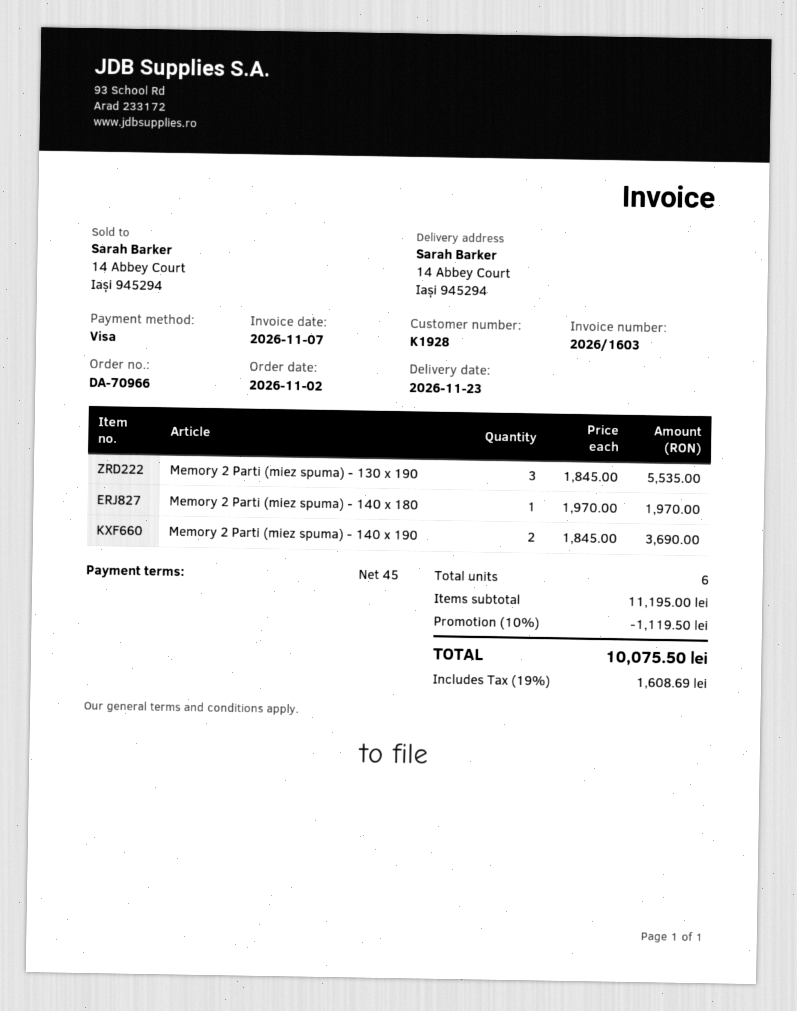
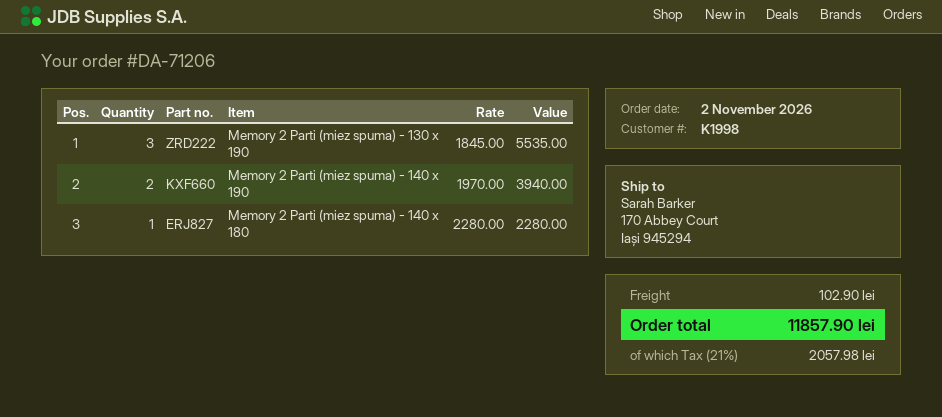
order number: DA-70966 -> DA-71206
customer number: K1928 -> K1998
ship to: 14 Abbey Court, Iași 945294 -> 170 Abbey Court, Iași 945294
Memory 2 Parti (miez spuma) - 140 x 180: 1 x 1970.00 = 1970.00 -> 1 x 2280.00 = 2280.00
Memory 2 Parti (miez spuma) - 140 x 190: 2 x 1845.00 = 3690.00 -> 2 x 1970.00 = 3940.00
discount: 10% = 1119.50 -> none
shipping: none -> 102.90
tax: 19% = 1608.69 -> 21% = 2057.98
total: 10075.50 -> 11857.90

